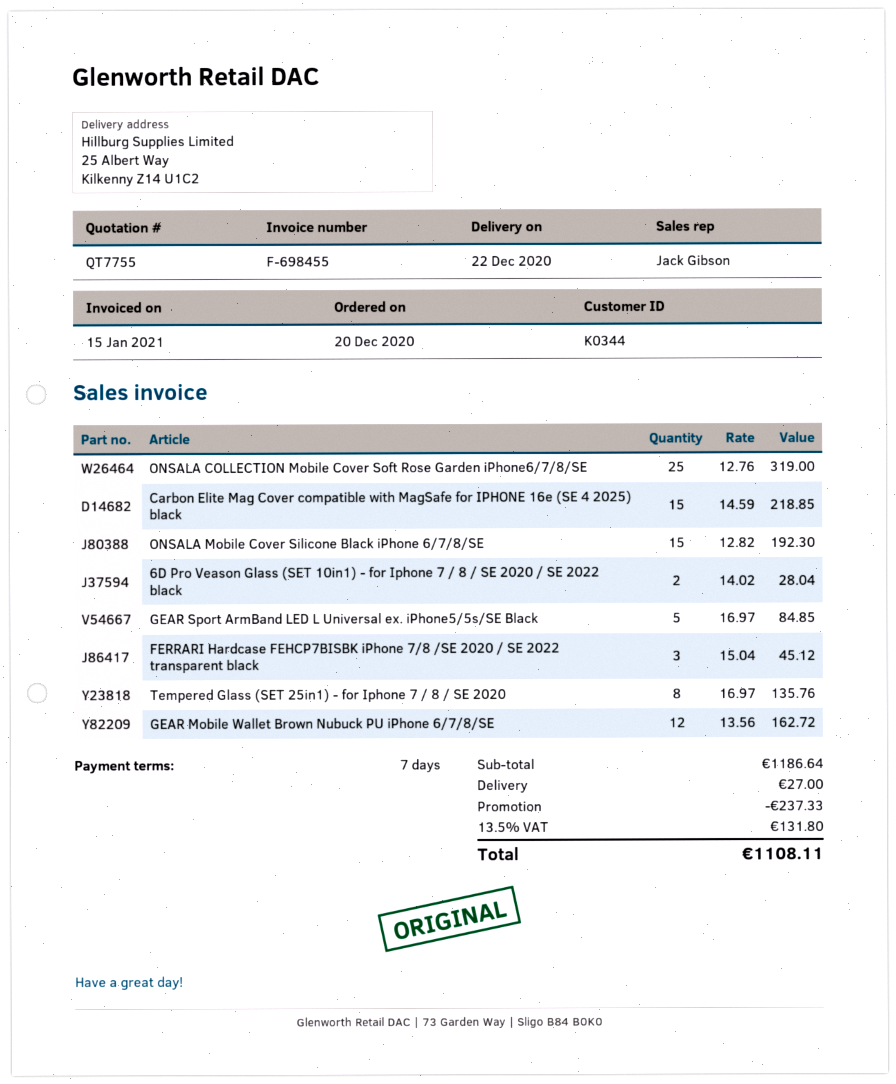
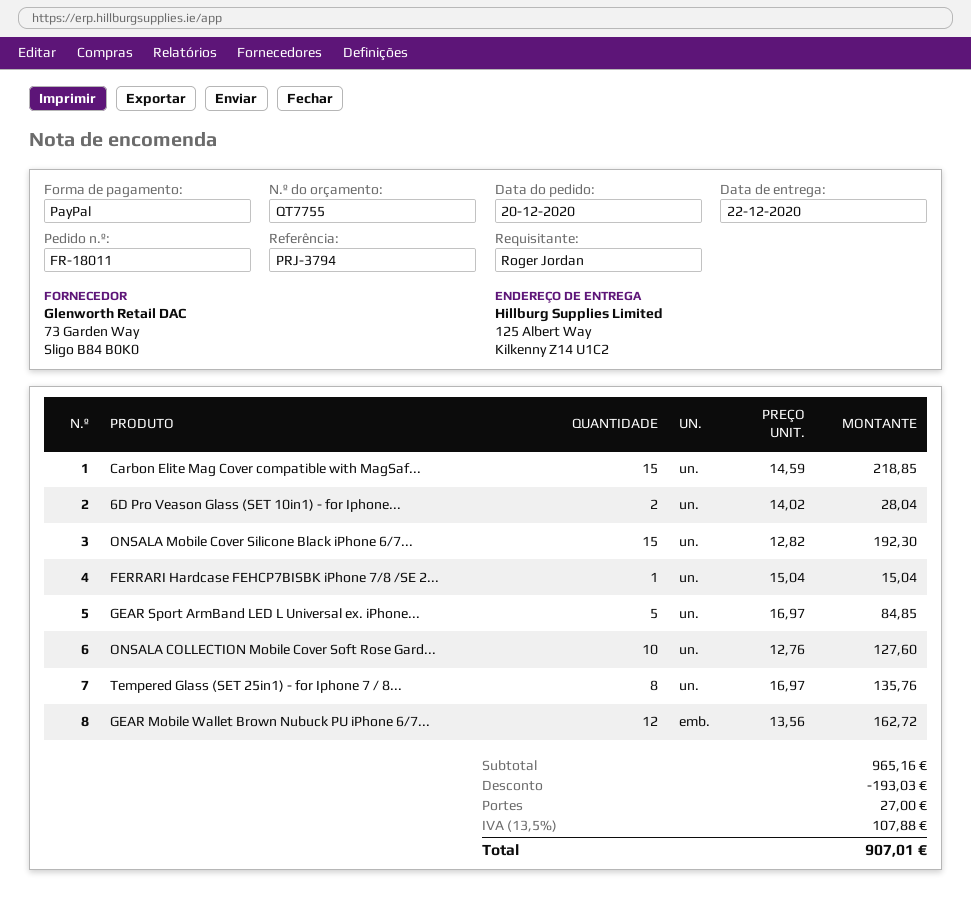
ship to: 25 Albert Way, Kilkenny Z14 U1C2 -> 125 Albert Way, Kilkenny Z14 U1C2
ONSALA COLLECTION Mobile Cover Soft Rose Garden iPhone6/7/8/SE: 25 x 12.76 = 319.00 -> 10 x 12.76 = 127.60
FERRARI Hardcase FEHCP7BISBK iPhone 7/8 /SE 2020 / SE 2022 transparent black: 3 x 15.04 = 45.12 -> 1 x 15.04 = 15.04
subtotal: 1186.64 -> 965.16
discount: 237.33 -> 193.03
tax: 13.5% = 131.80 -> 13.5% = 107.88
total: 1108.11 -> 907.01

